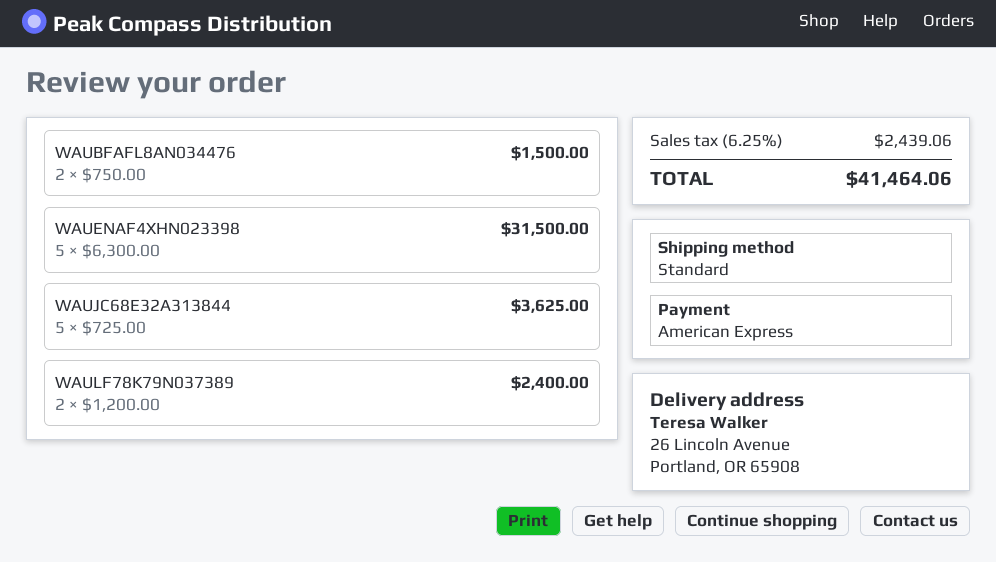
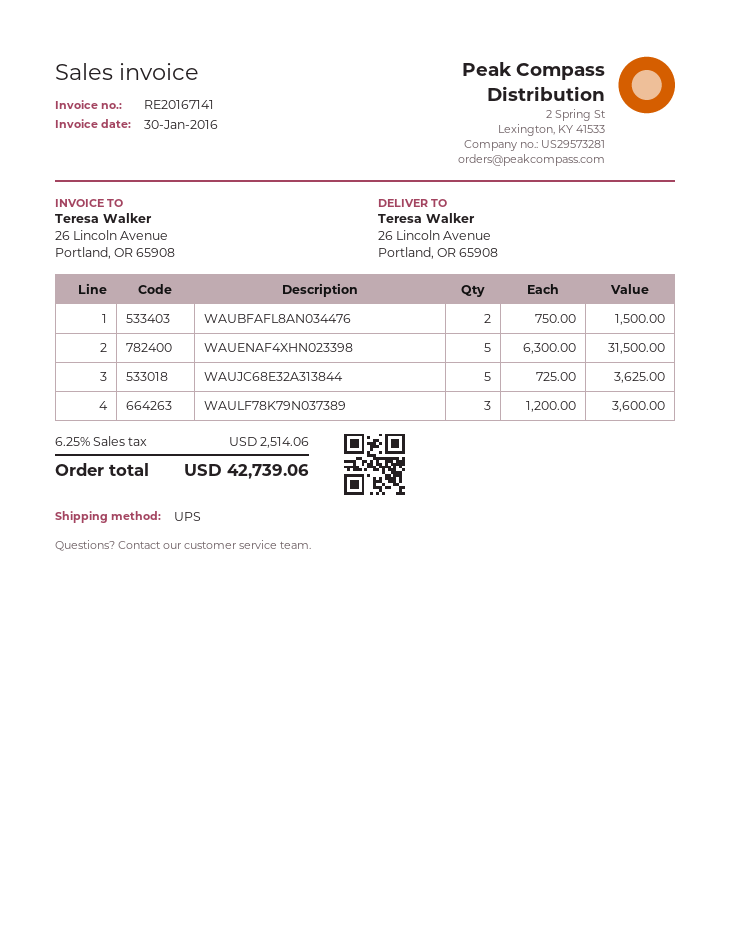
shipping method: standard -> UPS
WAULF78K79N037389: 2 x 1200.00 = 2400.00 -> 3 x 1200.00 = 3600.00
tax: 6.25% = 2439.06 -> 6.25% = 2514.06
total: 41464.06 -> 42739.06

